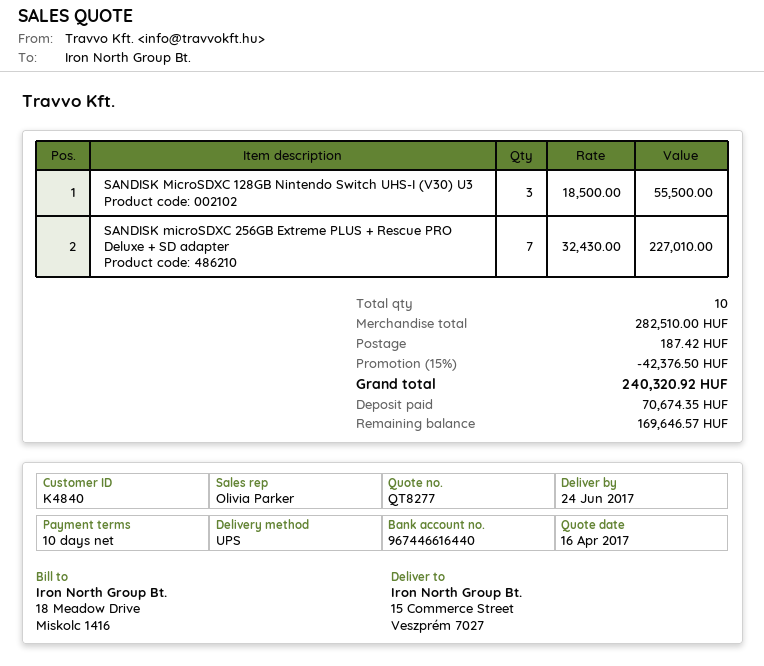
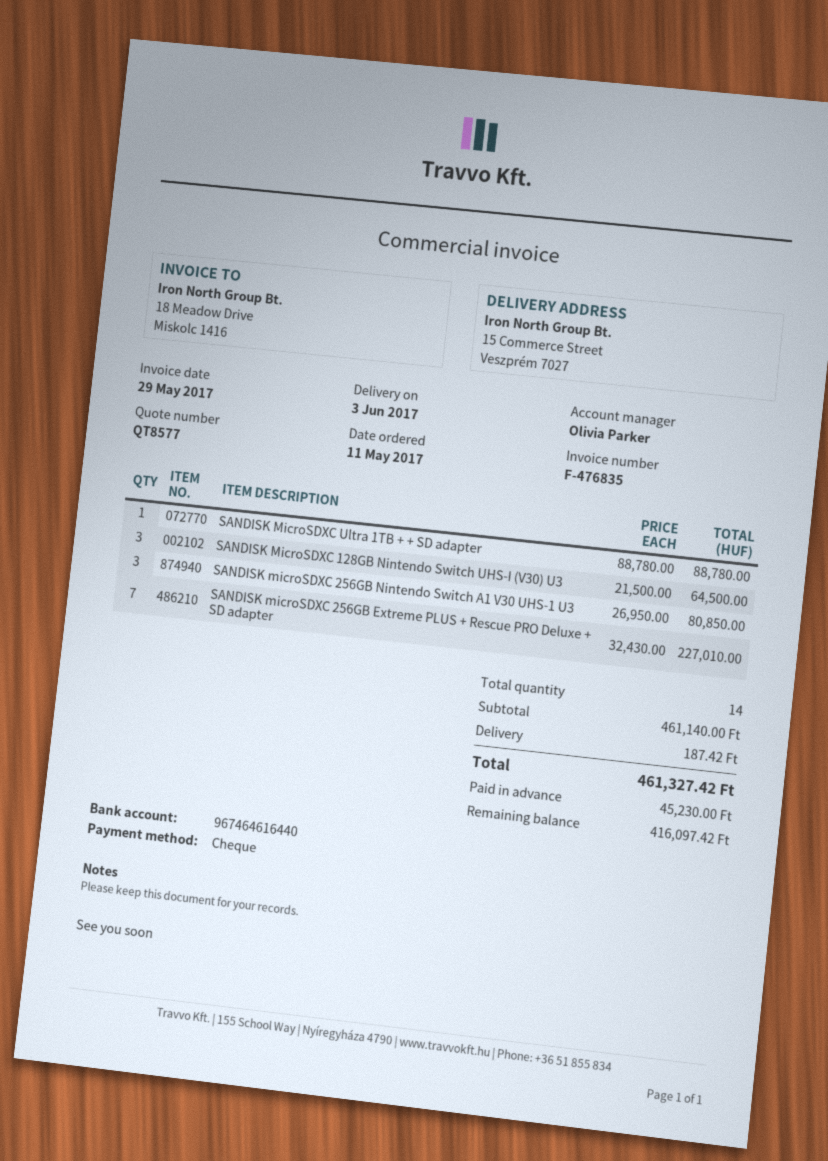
quote number: QT8277 -> QT8577
delivery date: 2017-06-24 -> 2017-06-03
bank account: 967446616440 -> 967464616440
SANDISK MicroSDXC 128GB Nintendo Switch UHS-I (V30) U3: 3 x 18500.00 = 55500.00 -> 3 x 21500.00 = 64500.00
SANDISK MicroSDXC Ultra 1TB + + SD adapter: none -> 1 x 88780.00 = 88780.00
SANDISK microSDXC 256GB Nintendo Switch A1 V30 UHS-1 U3: none -> 3 x 26950.00 = 80850.00
total quantity: 10 -> 14
subtotal: 282510.00 -> 461140.00
discount: 15% = 42376.50 -> none
total: 240320.92 -> 461327.42
deposit: 70674.35 -> 45230.00
balance: 169646.57 -> 416097.42

